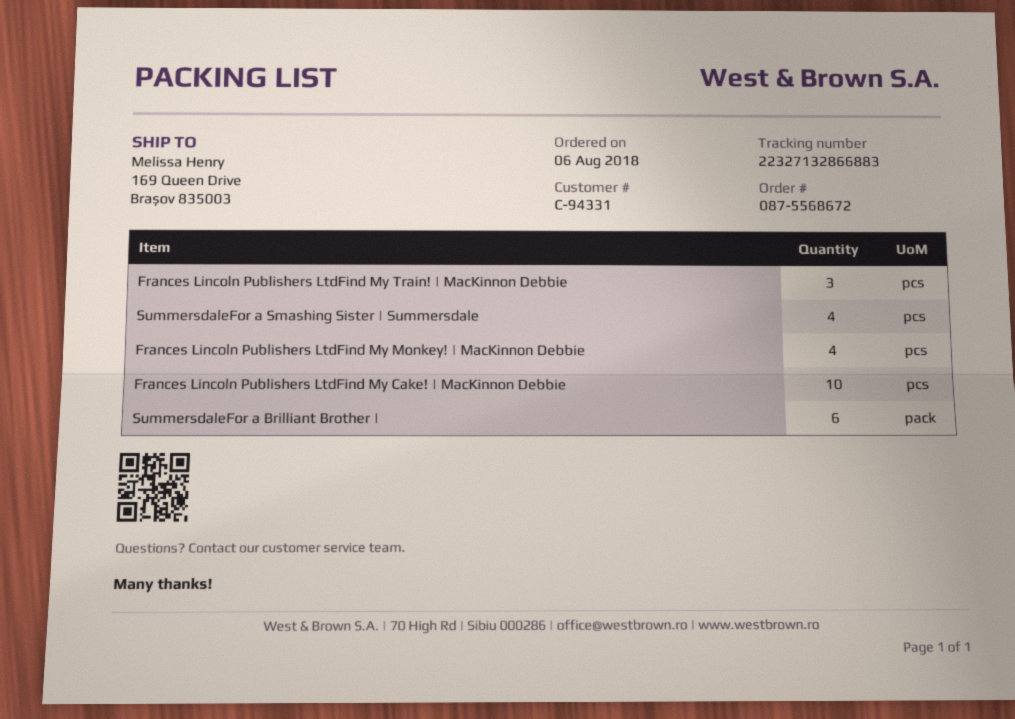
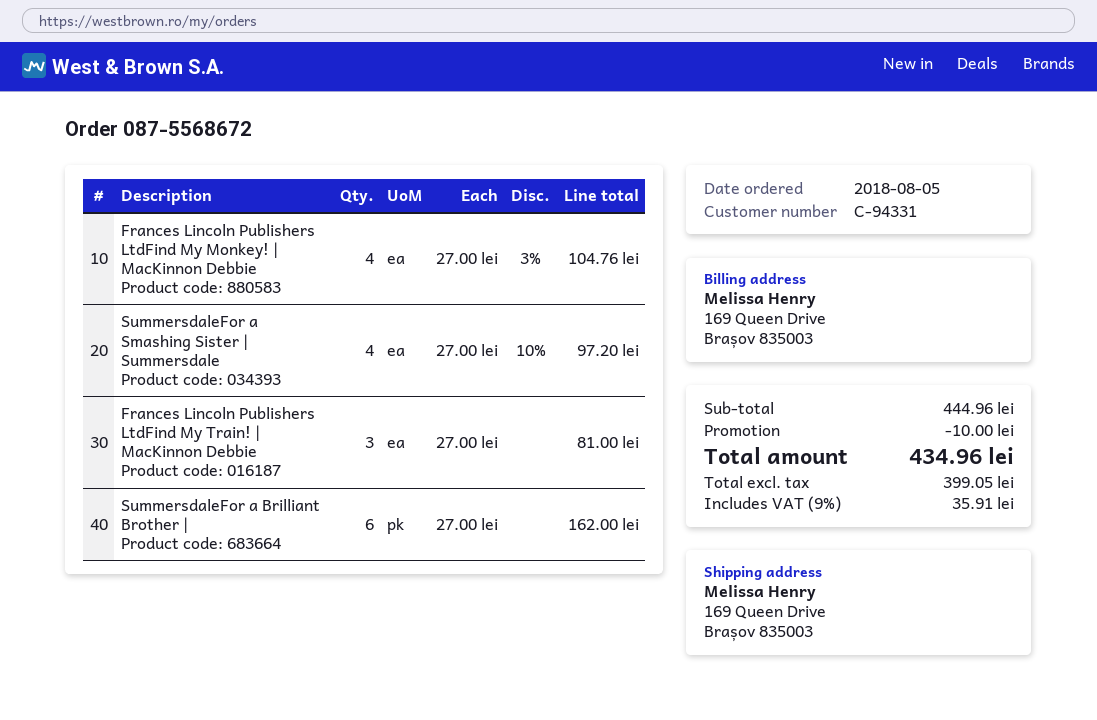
order date: 2018-08-06 -> 2018-08-05
Frances Lincoln Publishers LtdFind My Cake! | MacKinnon Debbie: 10 -> none

